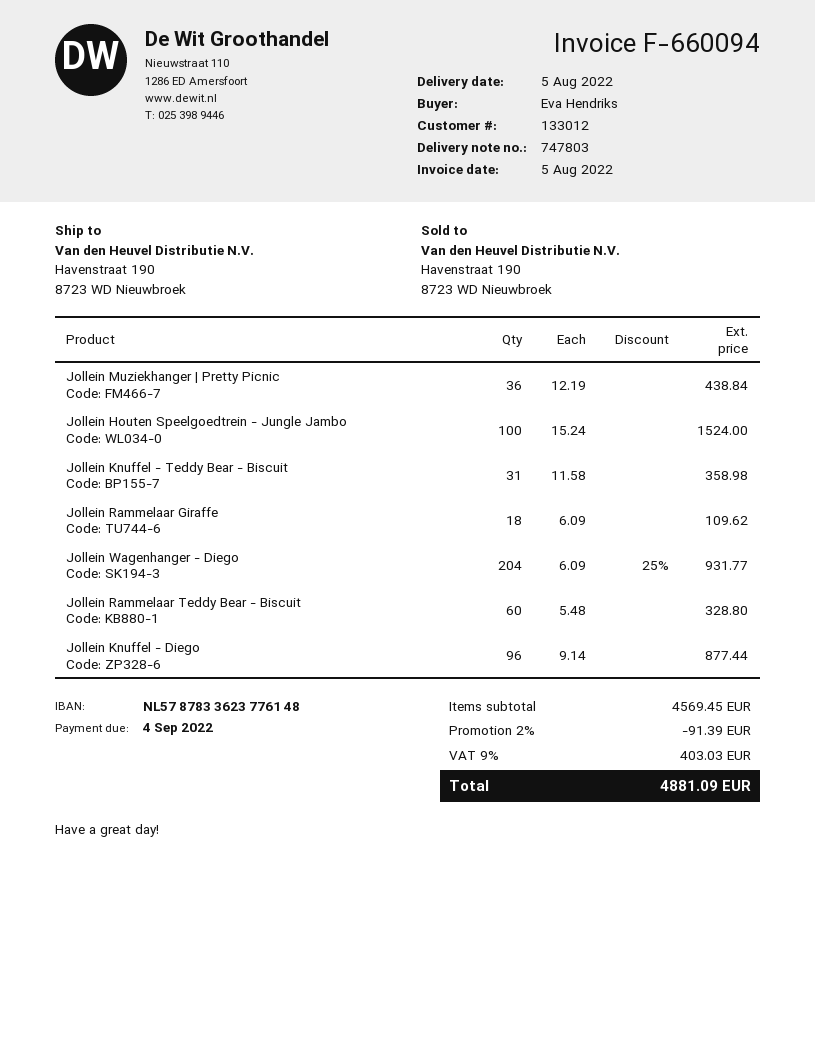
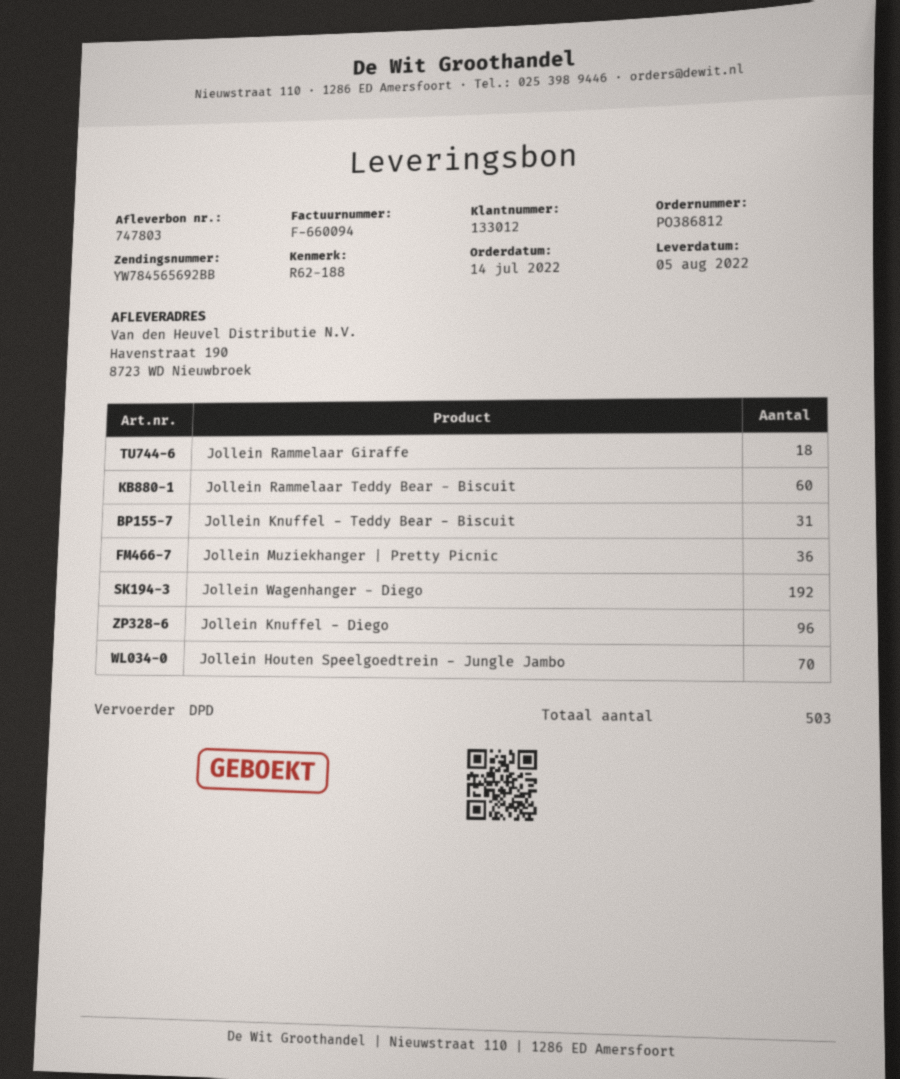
Jollein Houten Speelgoedtrein - Jungle Jambo: 100 -> 70
Jollein Wagenhanger - Diego: 204 -> 192

